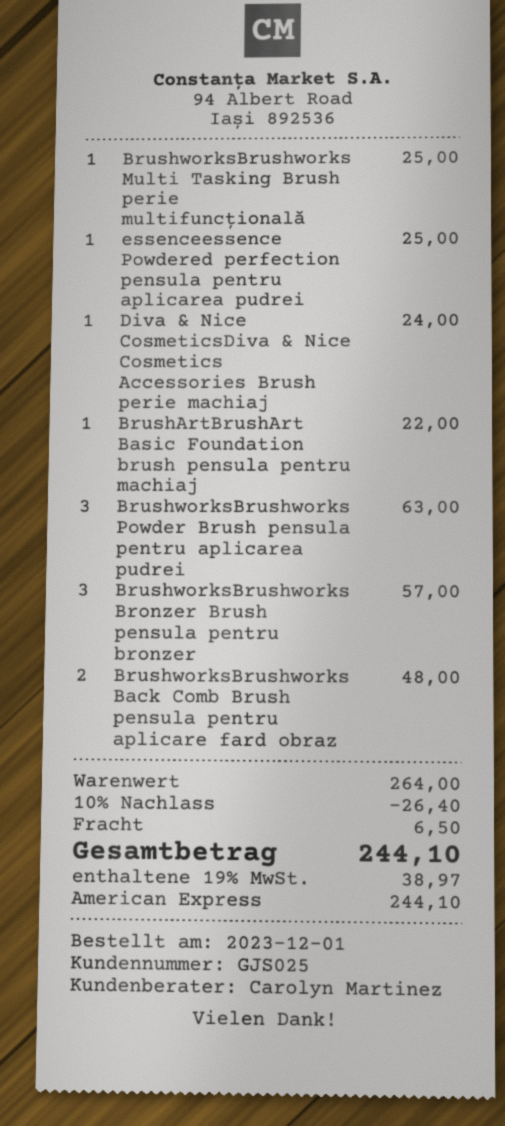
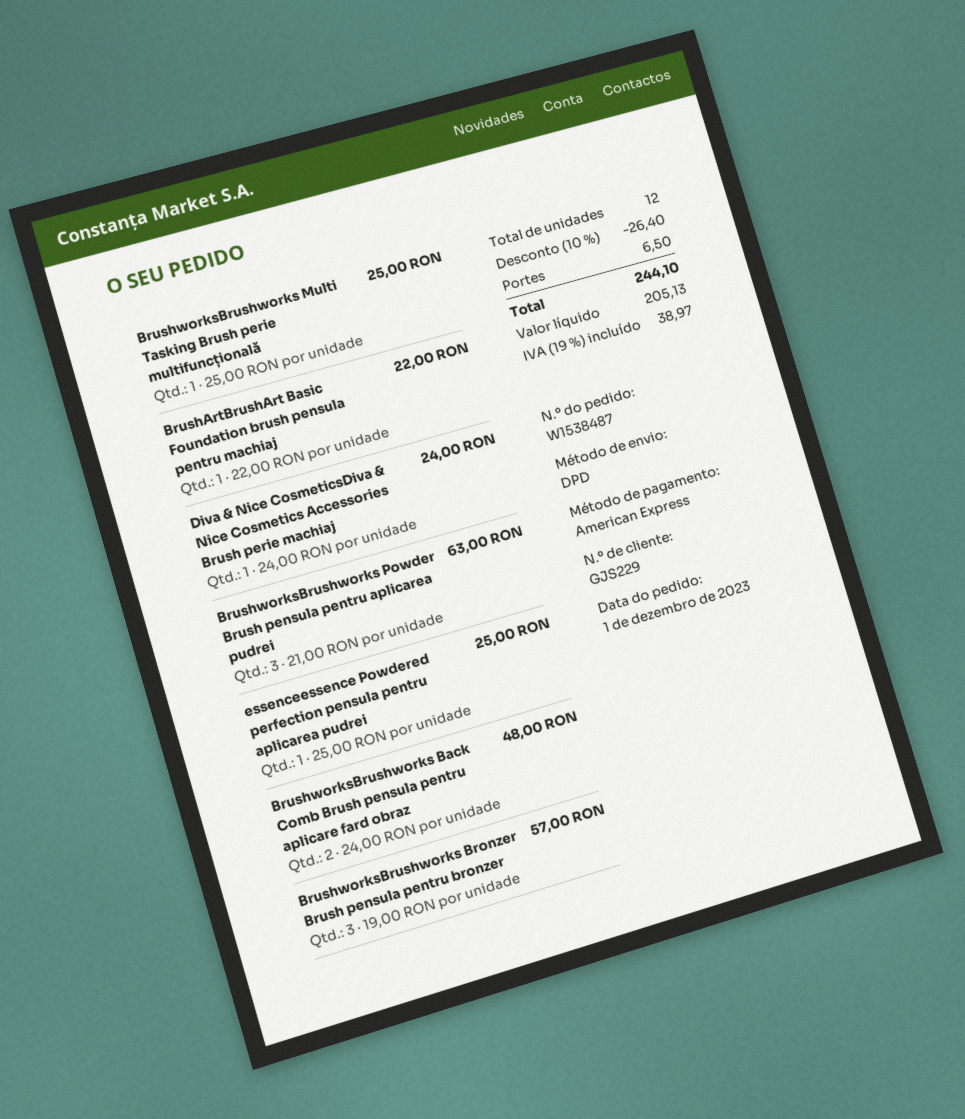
customer number: GJS025 -> GJS229

